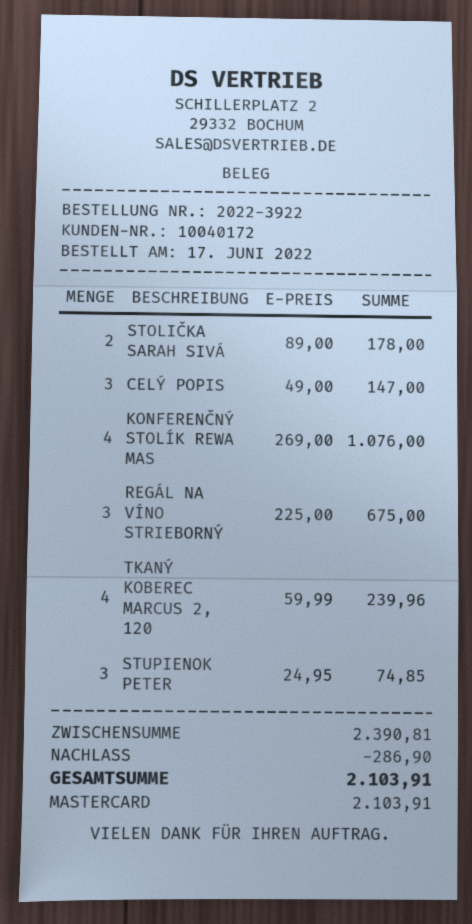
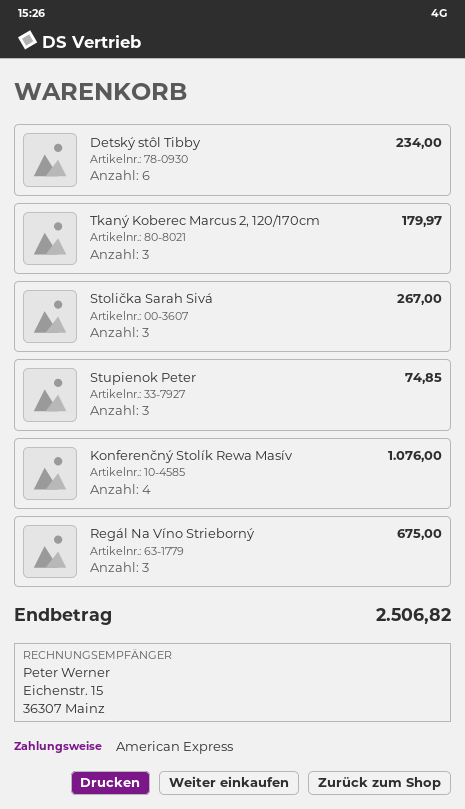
payment method: Mastercard -> American Express
STOLIČKA SARAH SIVÁ: 2 for 178.00 -> 3 for 267.00
CELÝ POPIS: 3 for 147.00 -> none
TKANÝ KOBEREC MARCUS 2, 120: 4 for 239.96 -> 3 for 179.97
Detský stôl Tibby: none -> 6 for 234.00
discount: 286.90 -> none
total: 2103.91 -> 2506.82

